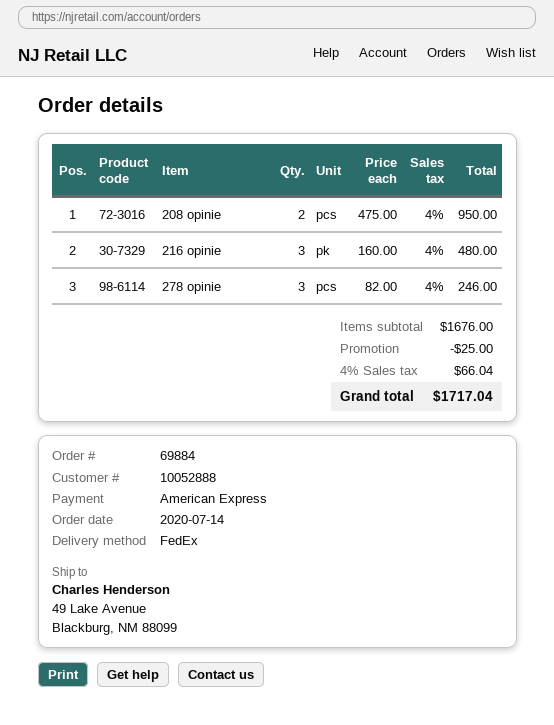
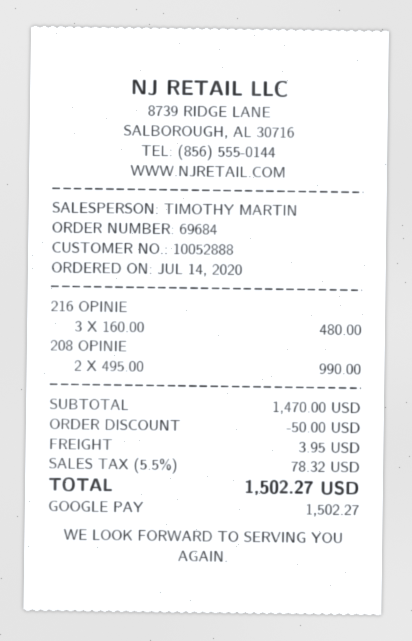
order number: 69884 -> 69684
payment method: American Express -> Google Pay
208 opinie: 2 x 475.00 = 950.00 -> 2 x 495.00 = 990.00
278 opinie: 3 x 82.00 = 246.00 -> none
subtotal: 1676.00 -> 1470.00
discount: 25.00 -> 50.00
shipping: none -> 3.95
tax: 4% = 66.04 -> 5.5% = 78.32
total: 1717.04 -> 1502.27

